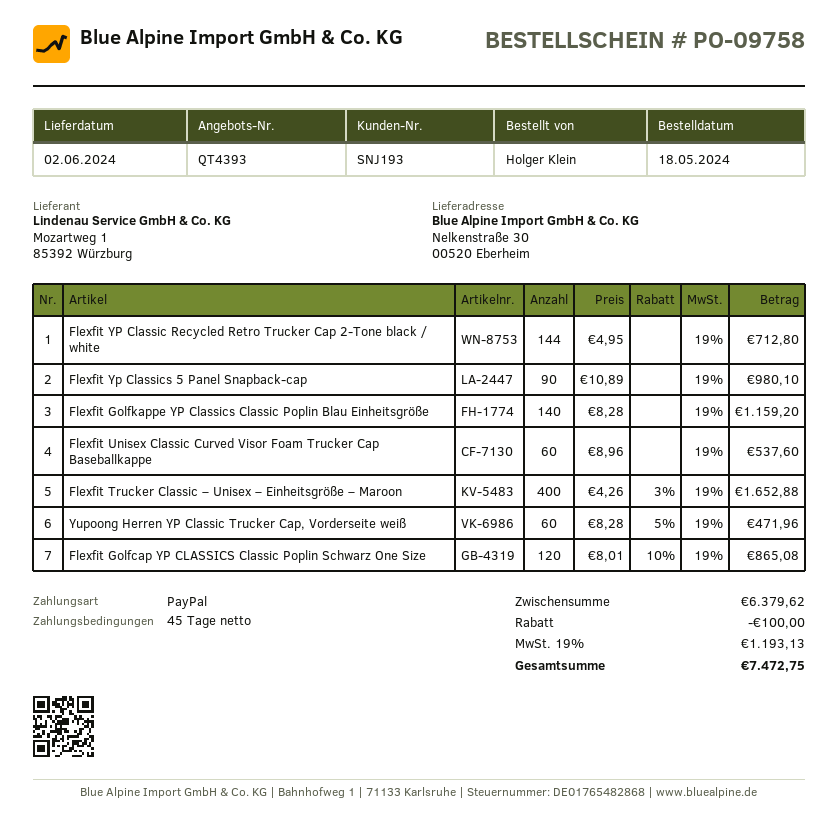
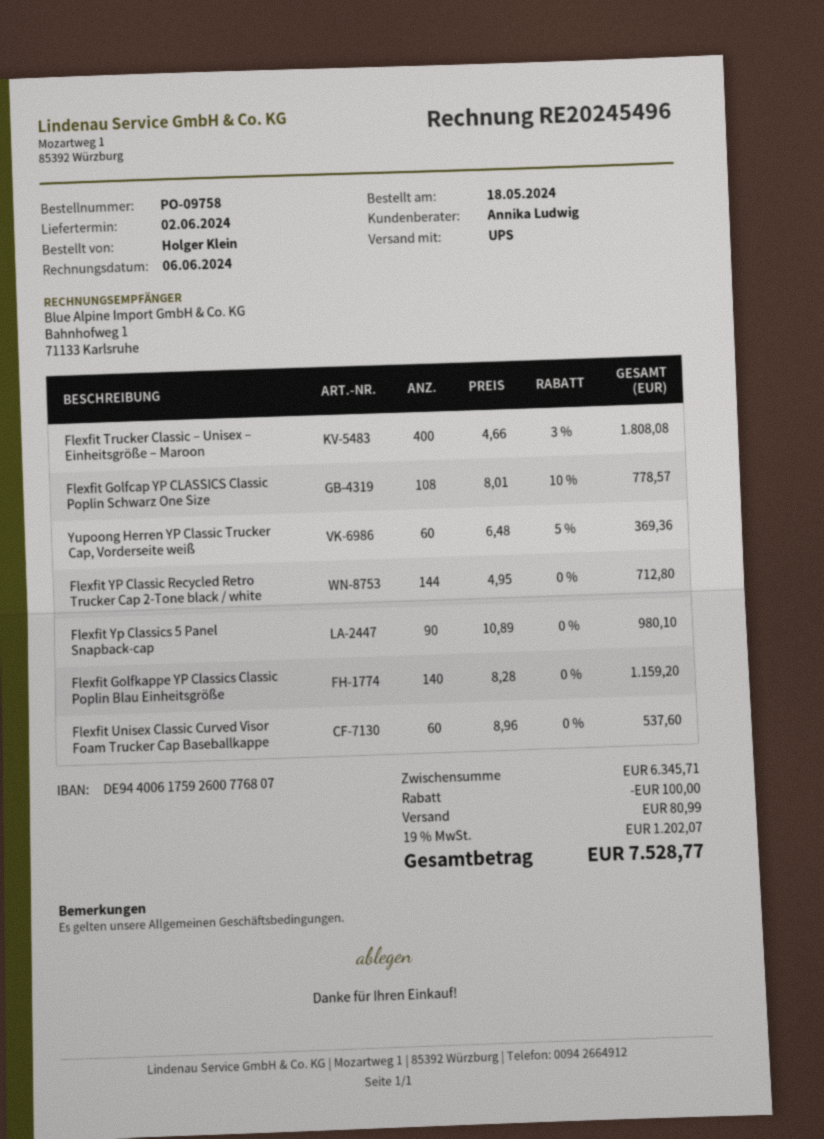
Flexfit Trucker Classic – Unisex – Einheitsgröße – Maroon: 400 x 4.26 - 3% = 1652.88 -> 400 x 4.66 - 3% = 1808.08
Yupoong Herren YP Classic Trucker Cap, Vorderseite weiß: 60 x 8.28 - 5% = 471.96 -> 60 x 6.48 - 5% = 369.36
Flexfit Golfcap YP CLASSICS Classic Poplin Schwarz One Size: 120 x 8.01 - 10% = 865.08 -> 108 x 8.01 - 10% = 778.57
subtotal: 6379.62 -> 6345.71
shipping: none -> 80.99
tax: 19% = 1193.13 -> 19% = 1202.07
total: 7472.75 -> 7528.77

